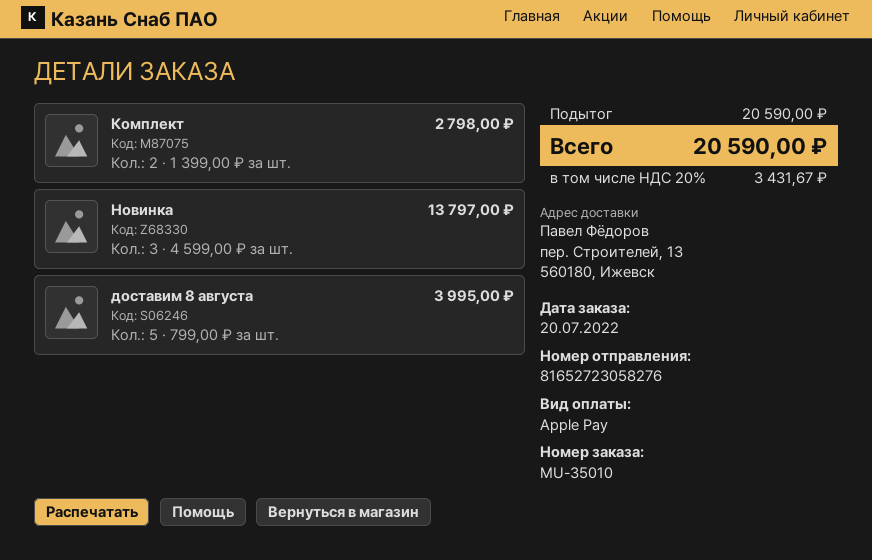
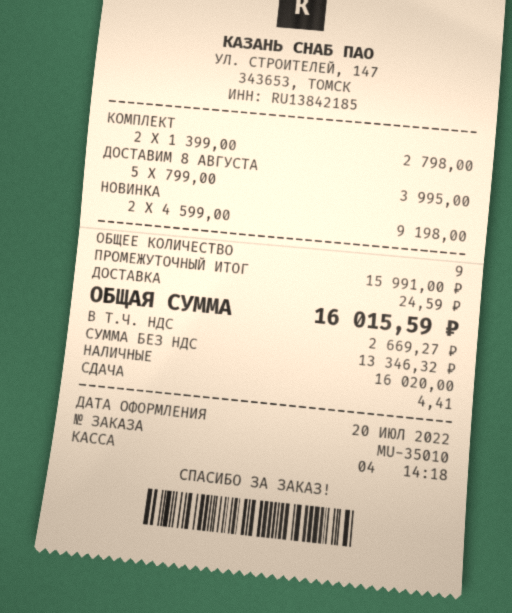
payment method: Apple Pay -> cash
Новинка: 3 x 4599.00 = 13797.00 -> 2 x 4599.00 = 9198.00
subtotal: 20590.00 -> 15991.00
shipping: none -> 24.59
tax: 3431.67 -> 2669.27
total: 20590.00 -> 16015.59

